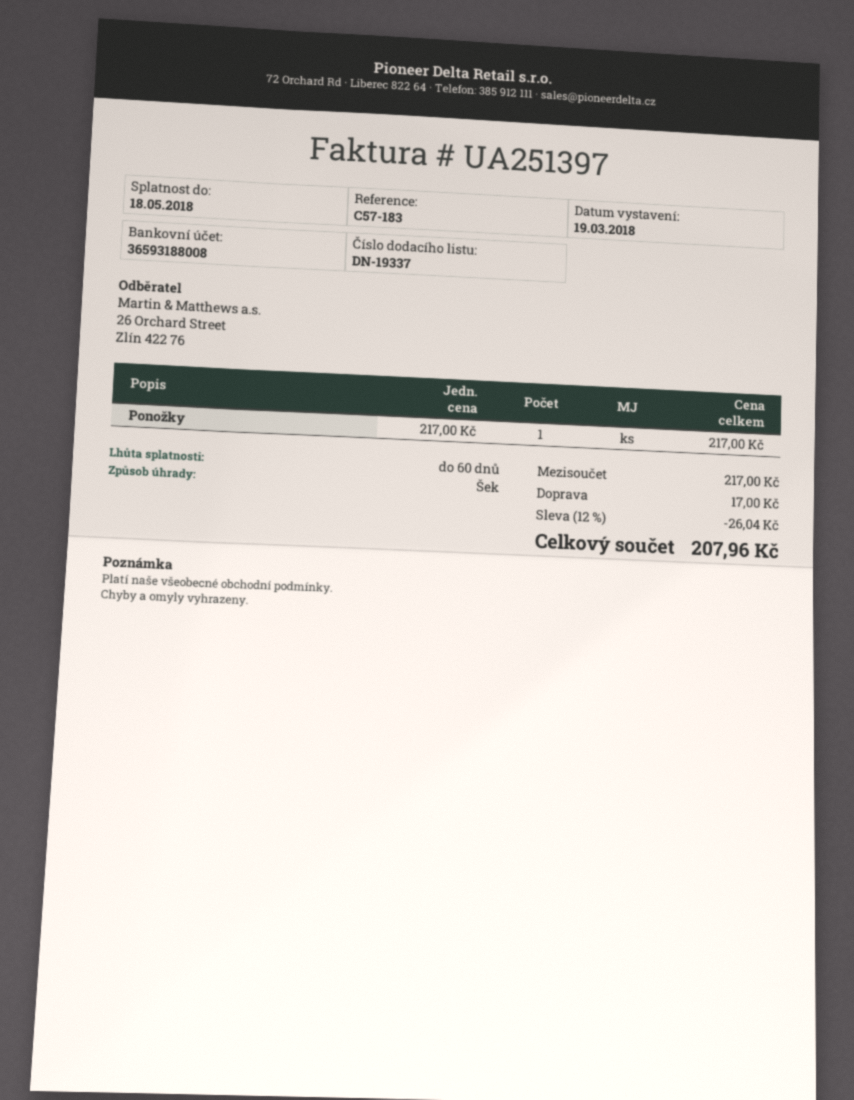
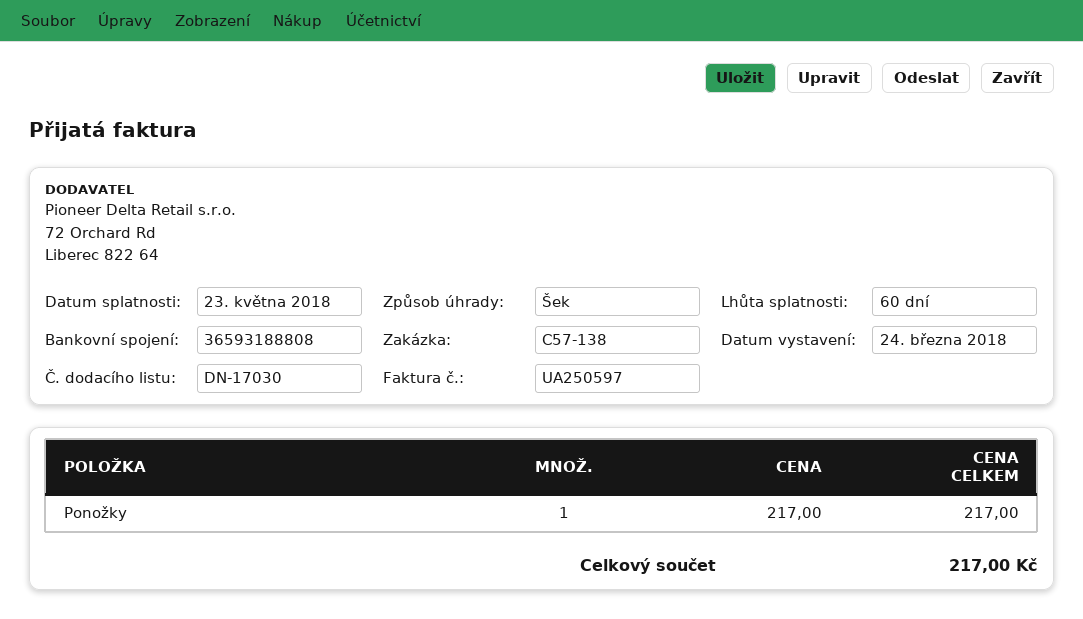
delivery note number: DN-19337 -> DN-17030
invoice number: UA251397 -> UA250597
invoice date: 2018-03-19 -> 2018-03-24
due date: 2018-05-18 -> 2018-05-23
reference: C57-183 -> C57-138
bank account: 36593188008 -> 36593188808
discount: 12% = 26.04 -> none
shipping: 17.00 -> none
total: 207.96 -> 217.00

